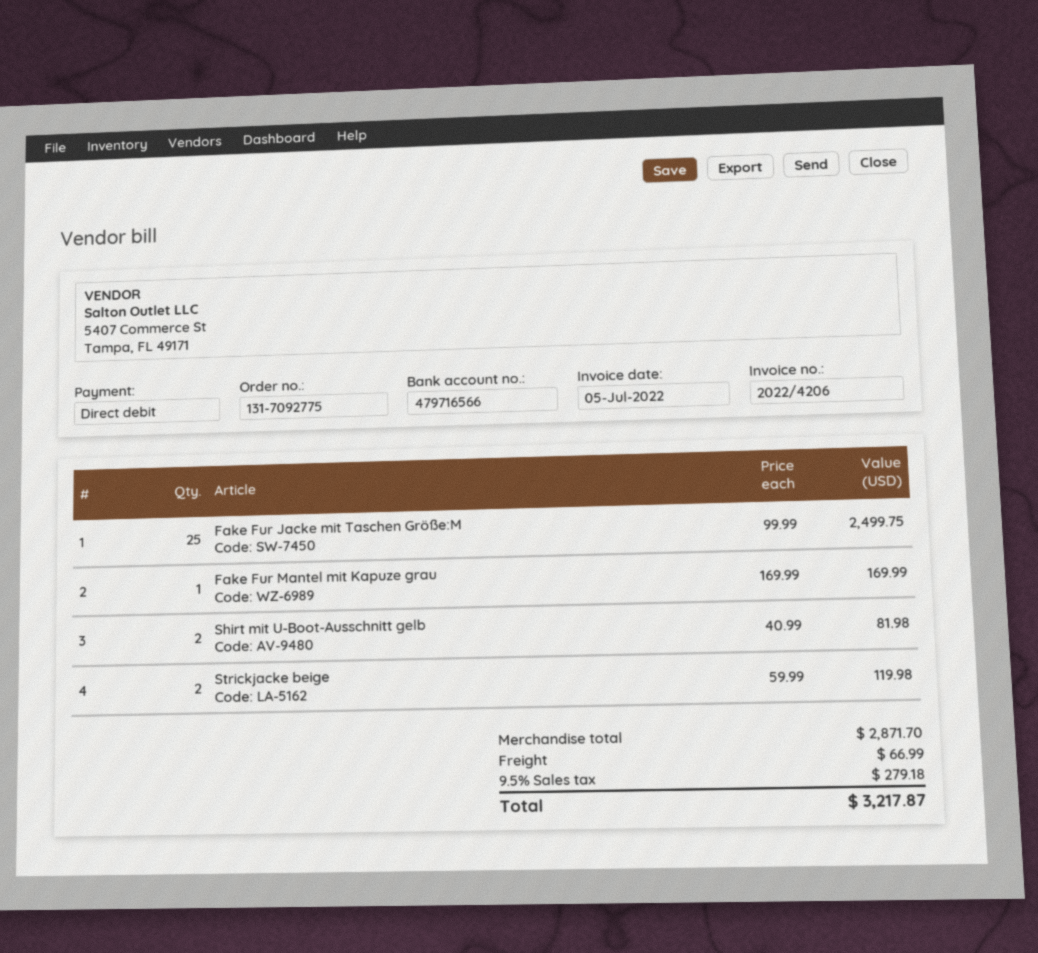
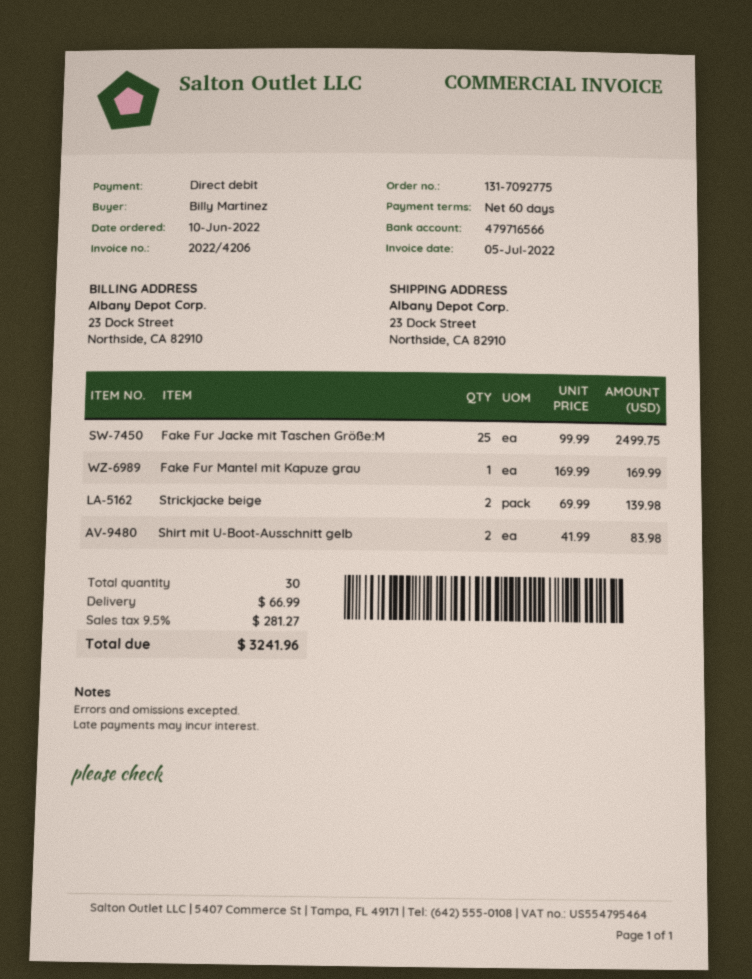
Shirt mit U-Boot-Ausschnitt gelb: 2 x 40.99 = 81.98 -> 2 x 41.99 = 83.98
Strickjacke beige: 2 x 59.99 = 119.98 -> 2 x 69.99 = 139.98
tax: 9.5% = 279.18 -> 9.5% = 281.27
total: 3217.87 -> 3241.96

